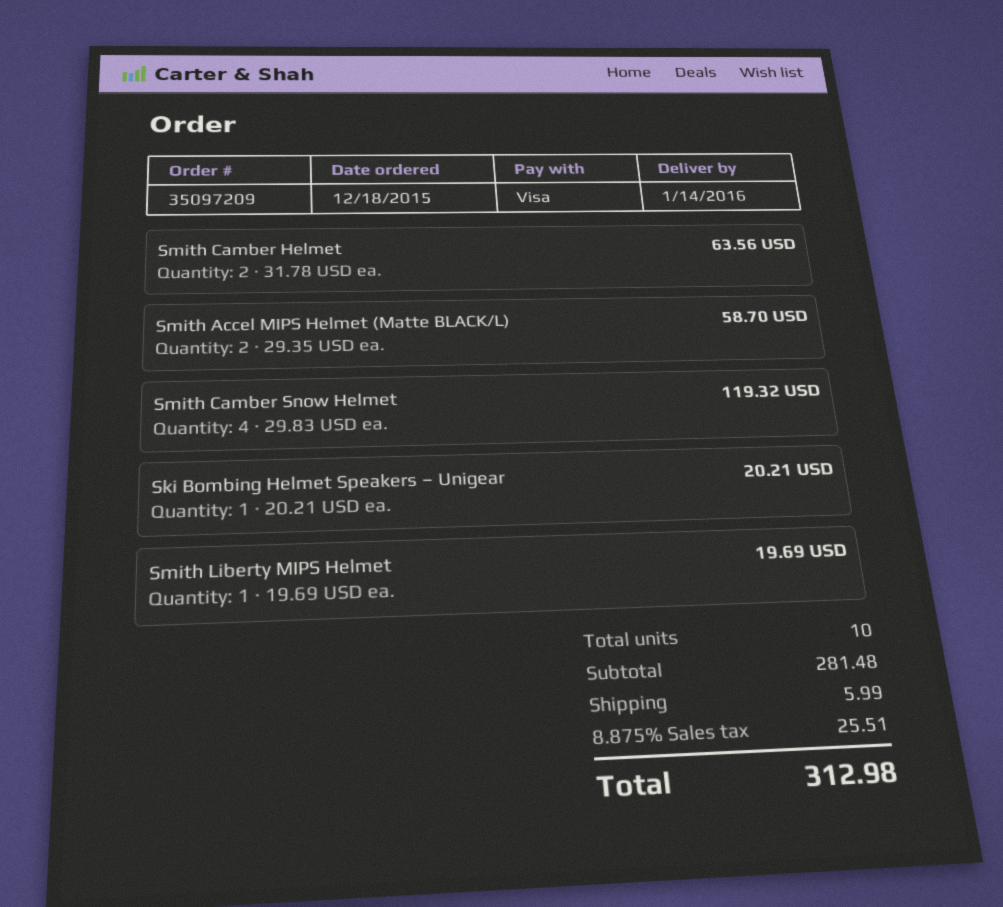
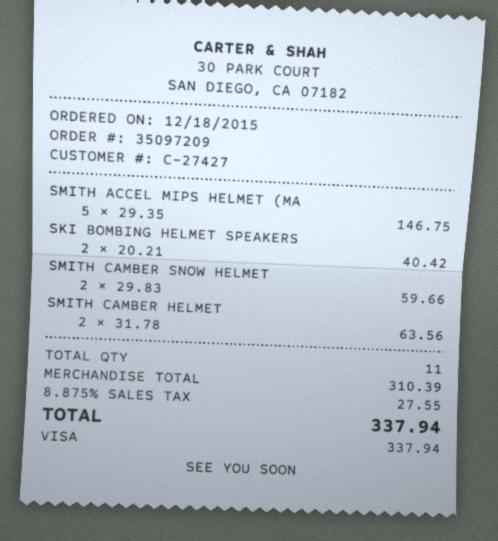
Smith Accel MIPS Helmet (Matte BLACK/L): 2 x 29.35 = 58.70 -> 5 x 29.35 = 146.75
Smith Camber Snow Helmet: 4 x 29.83 = 119.32 -> 2 x 29.83 = 59.66
Ski Bombing Helmet Speakers – Unigear: 1 x 20.21 = 20.21 -> 2 x 20.21 = 40.42
Smith Liberty MIPS Helmet: 1 x 19.69 = 19.69 -> none
total quantity: 10 -> 11
subtotal: 281.48 -> 310.39
shipping: 5.99 -> none
tax: 8.875% = 25.51 -> 8.875% = 27.55
total: 312.98 -> 337.94

